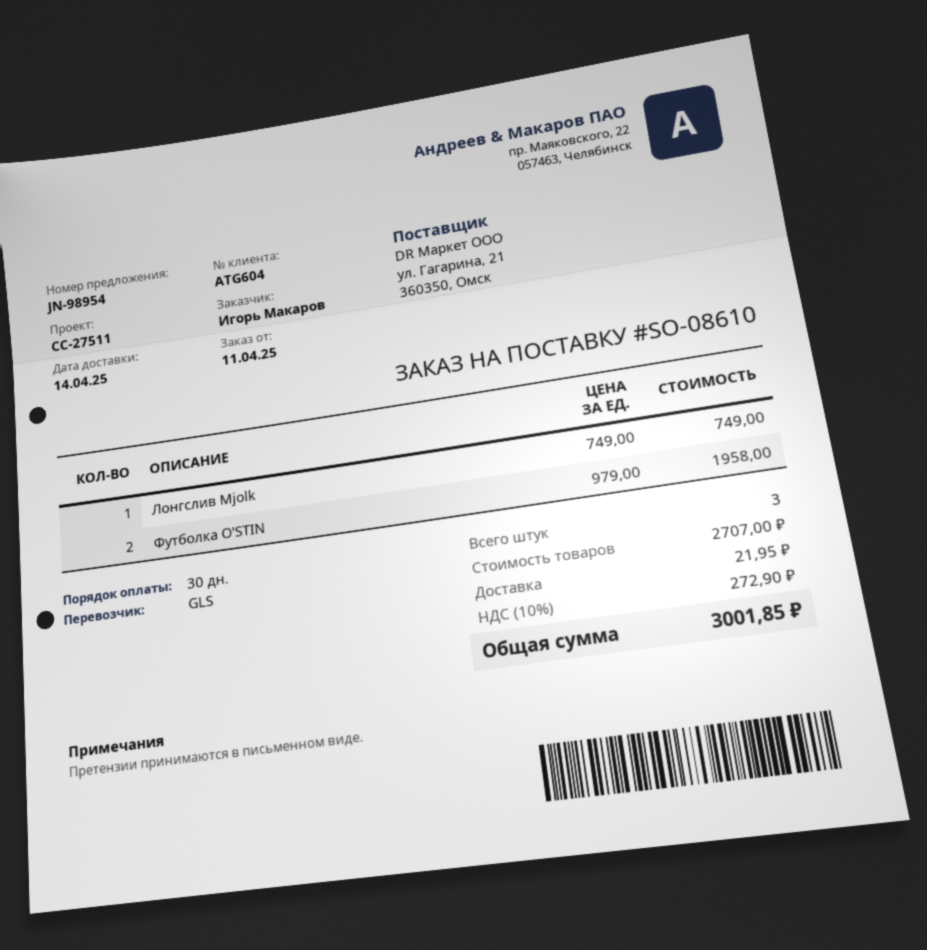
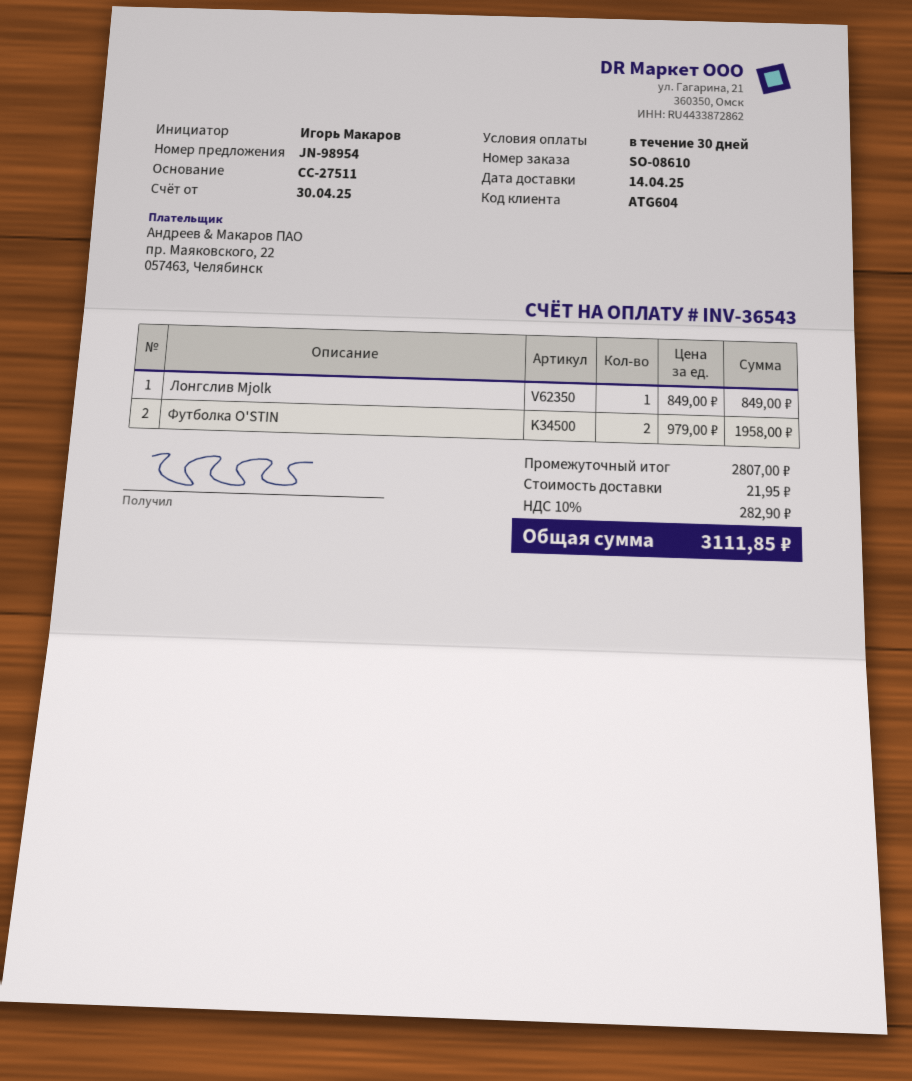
Лонгслив Mjolk: 1 x 749.00 = 749.00 -> 1 x 849.00 = 849.00
subtotal: 2707.00 -> 2807.00
tax: 10% = 272.90 -> 10% = 282.90
total: 3001.85 -> 3111.85

